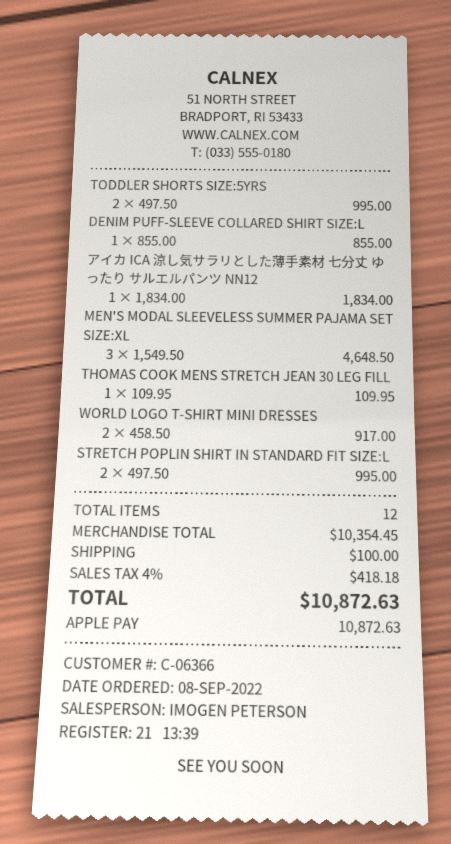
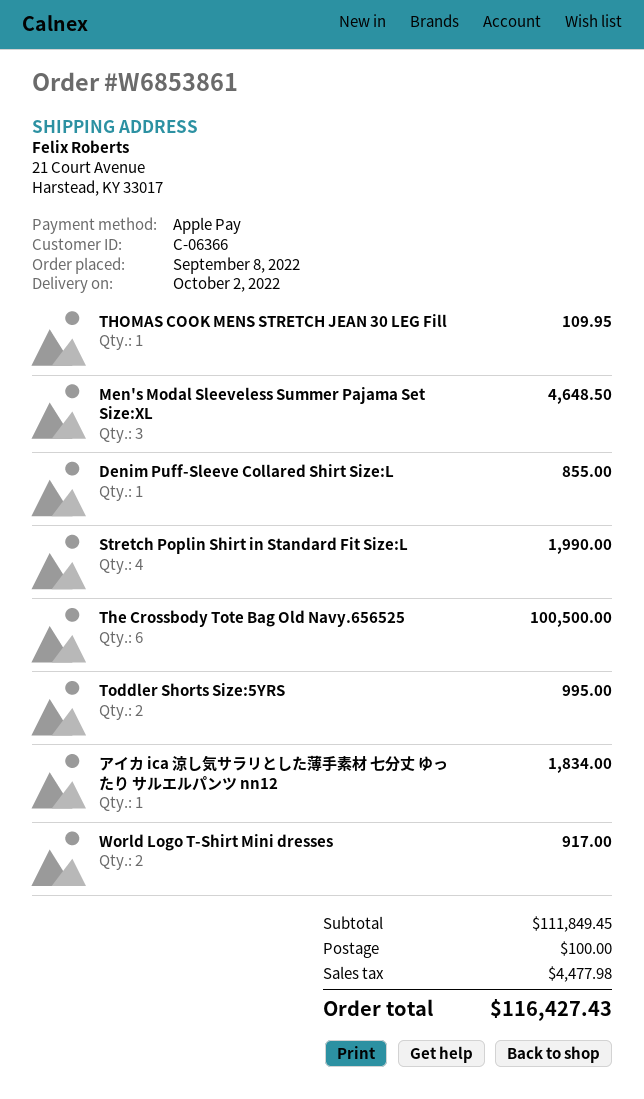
STRETCH POPLIN SHIRT IN STANDARD FIT SIZE:L: 2 for 995.00 -> 4 for 1990.00
The Crossbody Tote Bag Old Navy.656525: none -> 6 for 100500.00
subtotal: 10354.45 -> 111849.45
tax: 418.18 -> 4477.98
total: 10872.63 -> 116427.43

